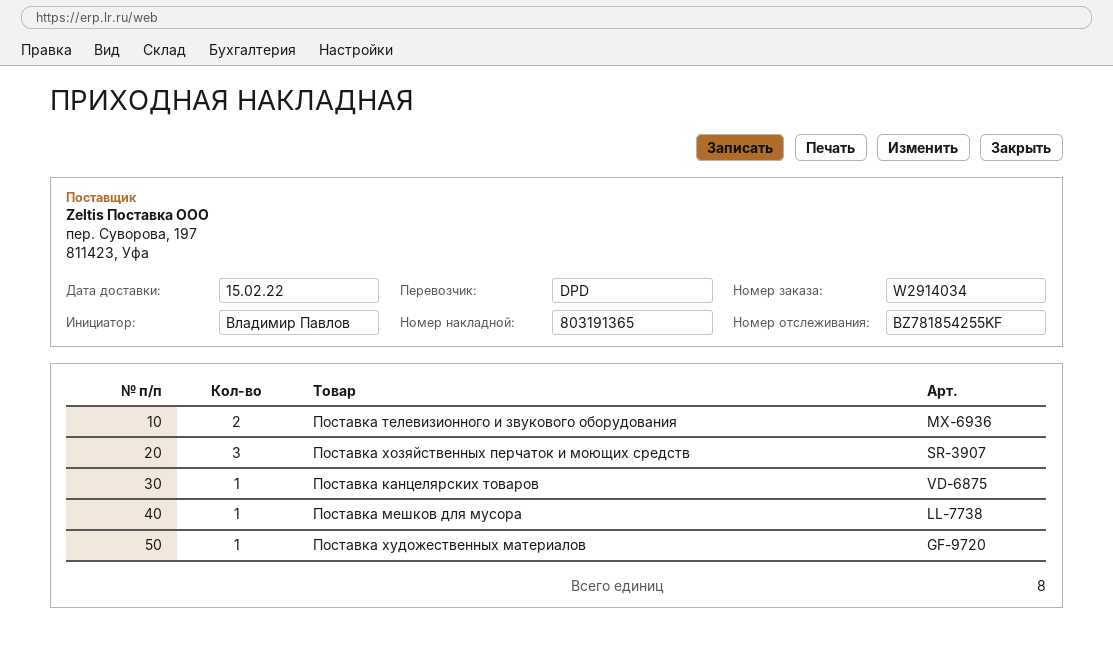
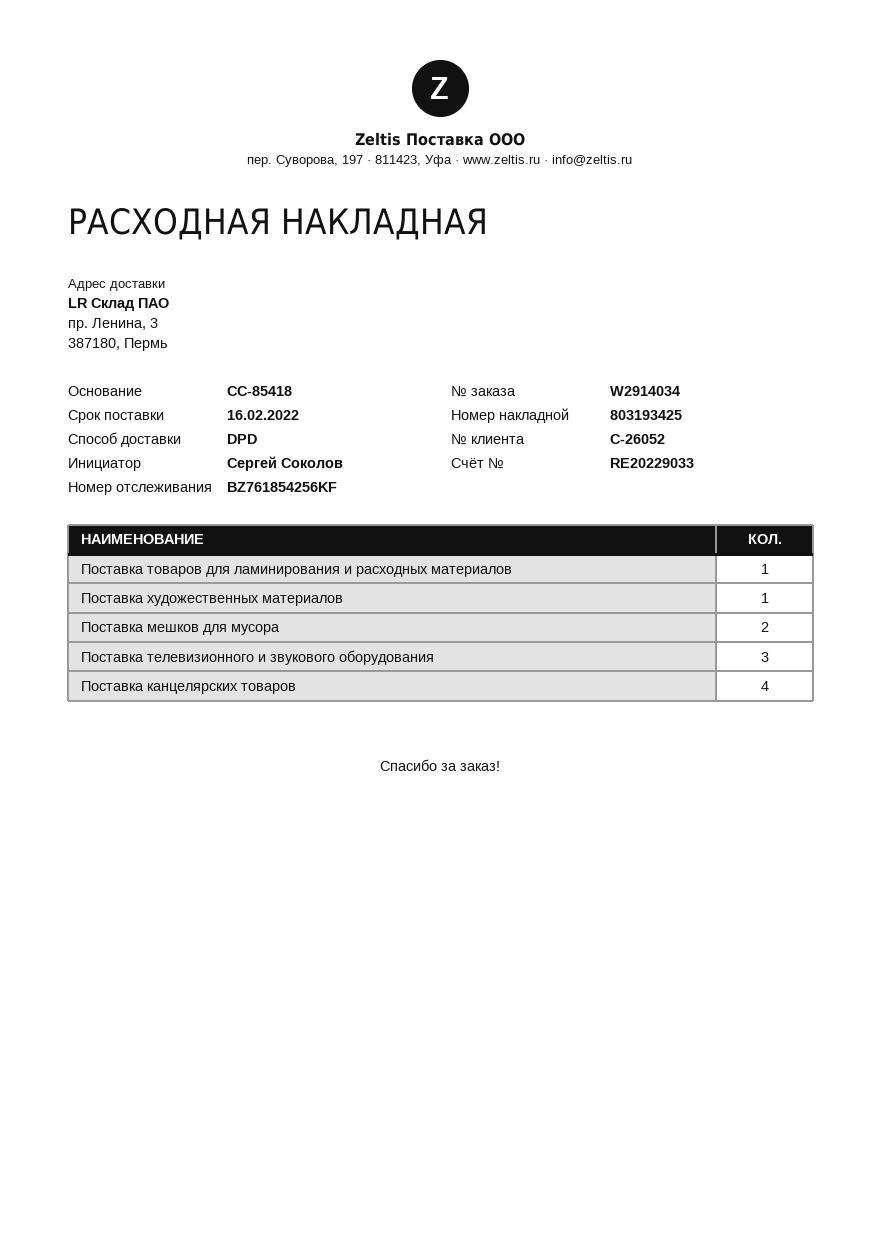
delivery note number: 803191365 -> 803193425
delivery date: 2022-02-15 -> 2022-02-16
ordered by: Владимир Павлов -> Сергей Соколов
tracking number: BZ781854255KF -> BZ761854256KF
Поставка телевизионного и звукового оборудования: 2 -> 3
Поставка хозяйственных перчаток и моющих средств: 3 -> none
Поставка канцелярских товаров: 1 -> 4
Поставка мешков для мусора: 1 -> 2
Поставка товаров для ламинирования и расходных материалов: none -> 1

